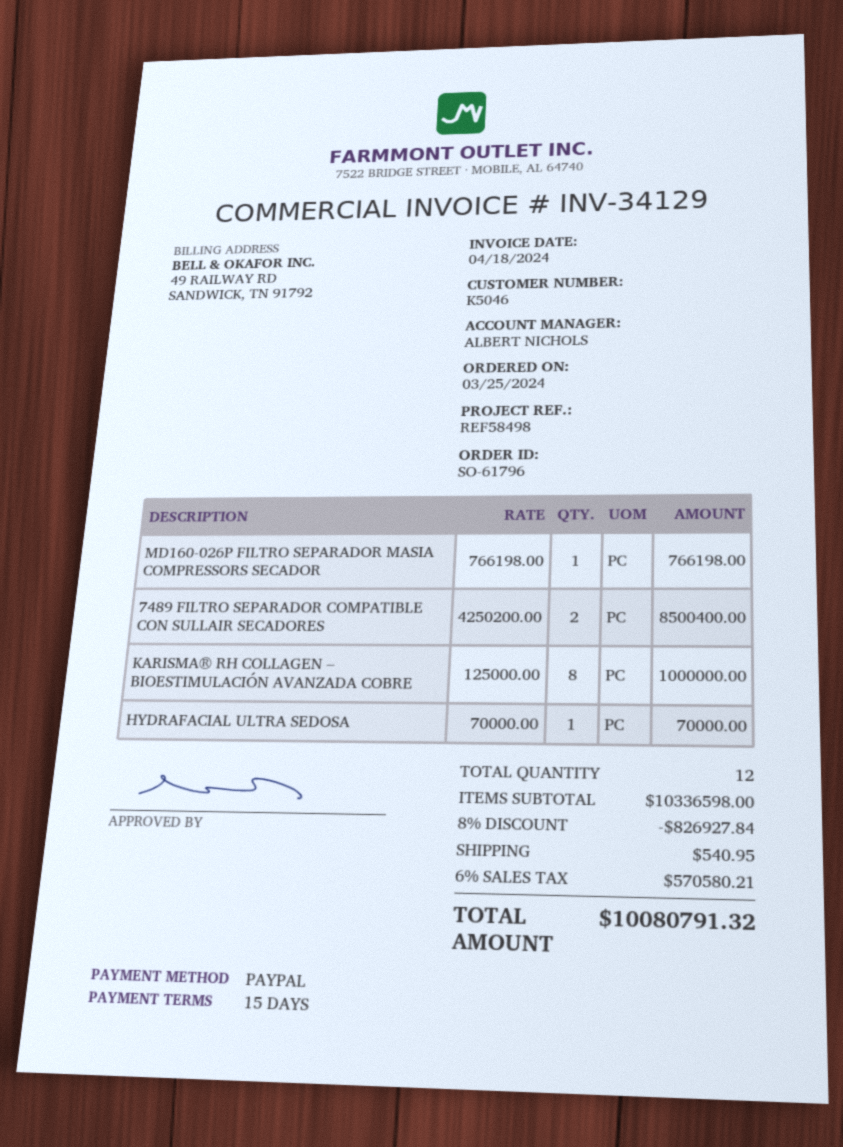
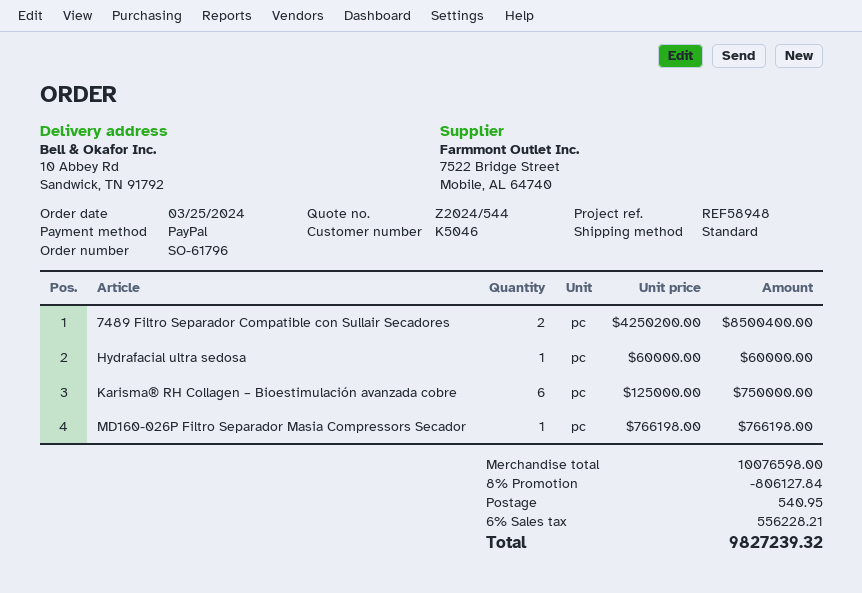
reference: REF58498 -> REF58948
KARISMA® RH COLLAGEN – BIOESTIMULACIÓN AVANZADA COBRE: 8 x 125000.00 = 1000000.00 -> 6 x 125000.00 = 750000.00
HYDRAFACIAL ULTRA SEDOSA: 1 x 70000.00 = 70000.00 -> 1 x 60000.00 = 60000.00
subtotal: 10336598.00 -> 10076598.00
discount: 8% = 826927.84 -> 8% = 806127.84
tax: 6% = 570580.21 -> 6% = 556228.21
total: 10080791.32 -> 9827239.32

